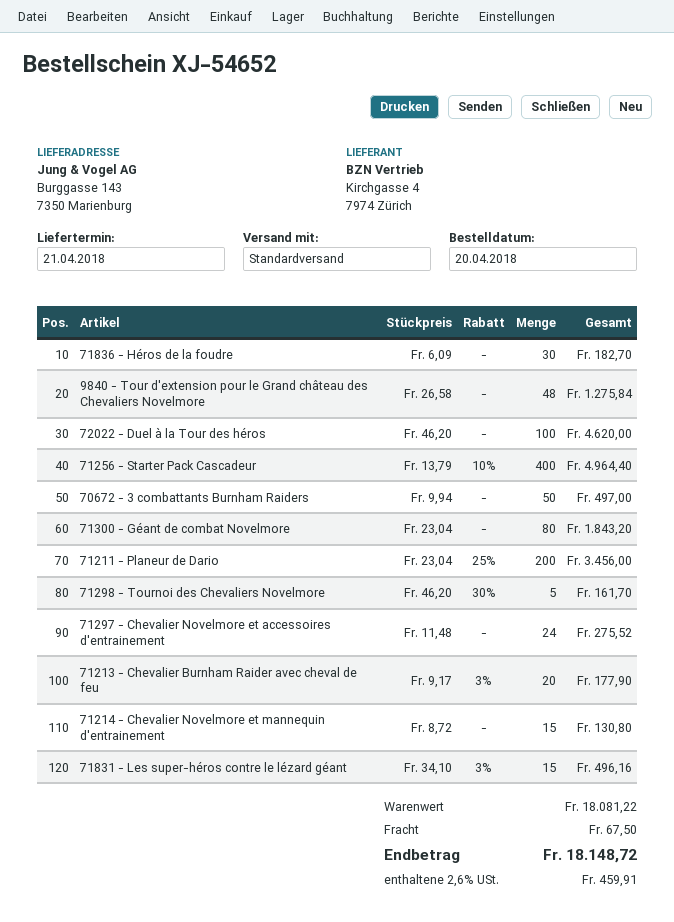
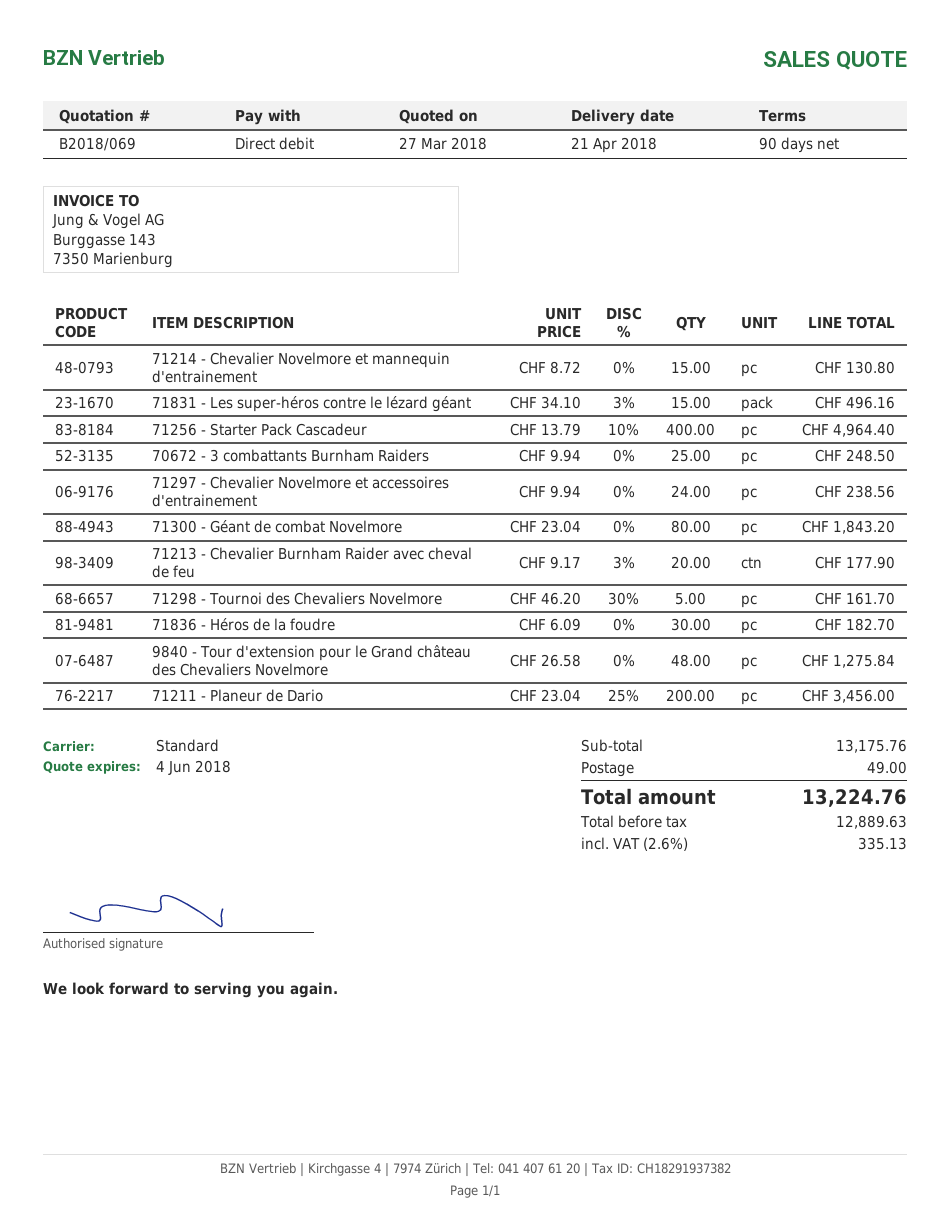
72022 - Duel à la Tour des héros: 100 x 46.20 = 4620.00 -> none
70672 - 3 combattants Burnham Raiders: 50 x 9.94 = 497.00 -> 25 x 9.94 = 248.50
71297 - Chevalier Novelmore et accessoires d'entrainement: 24 x 11.48 = 275.52 -> 24 x 9.94 = 238.56
subtotal: 18081.22 -> 13175.76
shipping: 67.50 -> 49.00
tax: 2.6% = 459.91 -> 2.6% = 335.13
total: 18148.72 -> 13224.76

